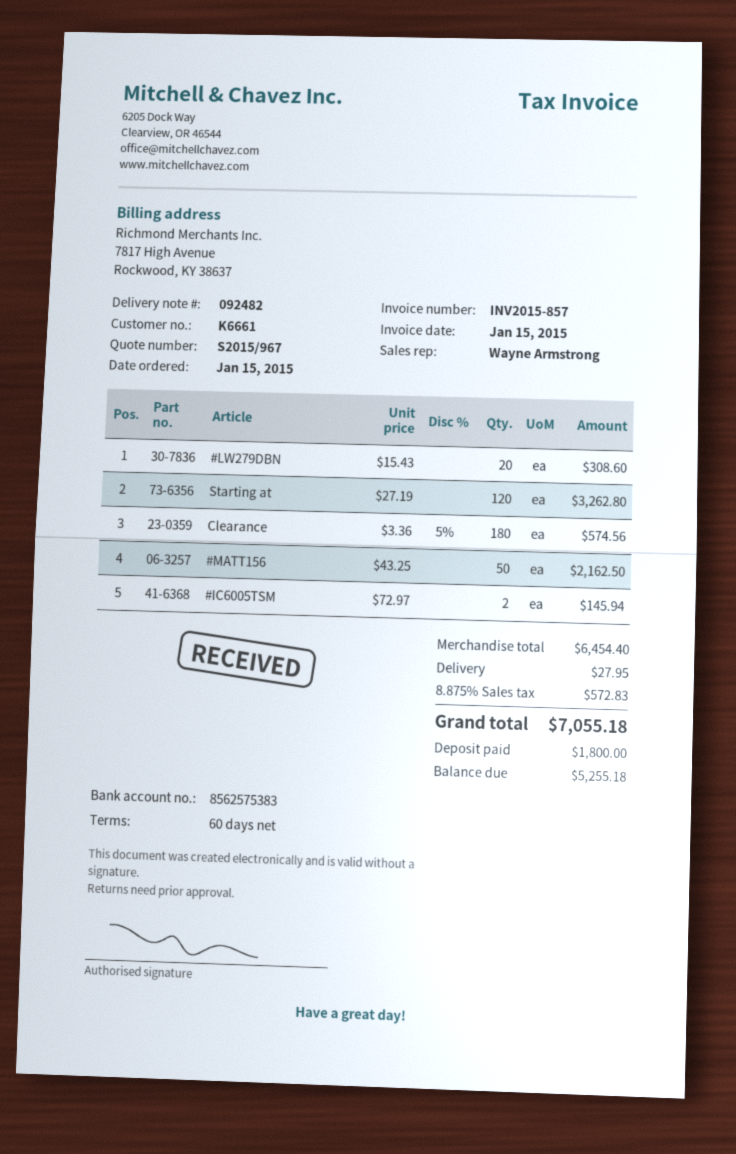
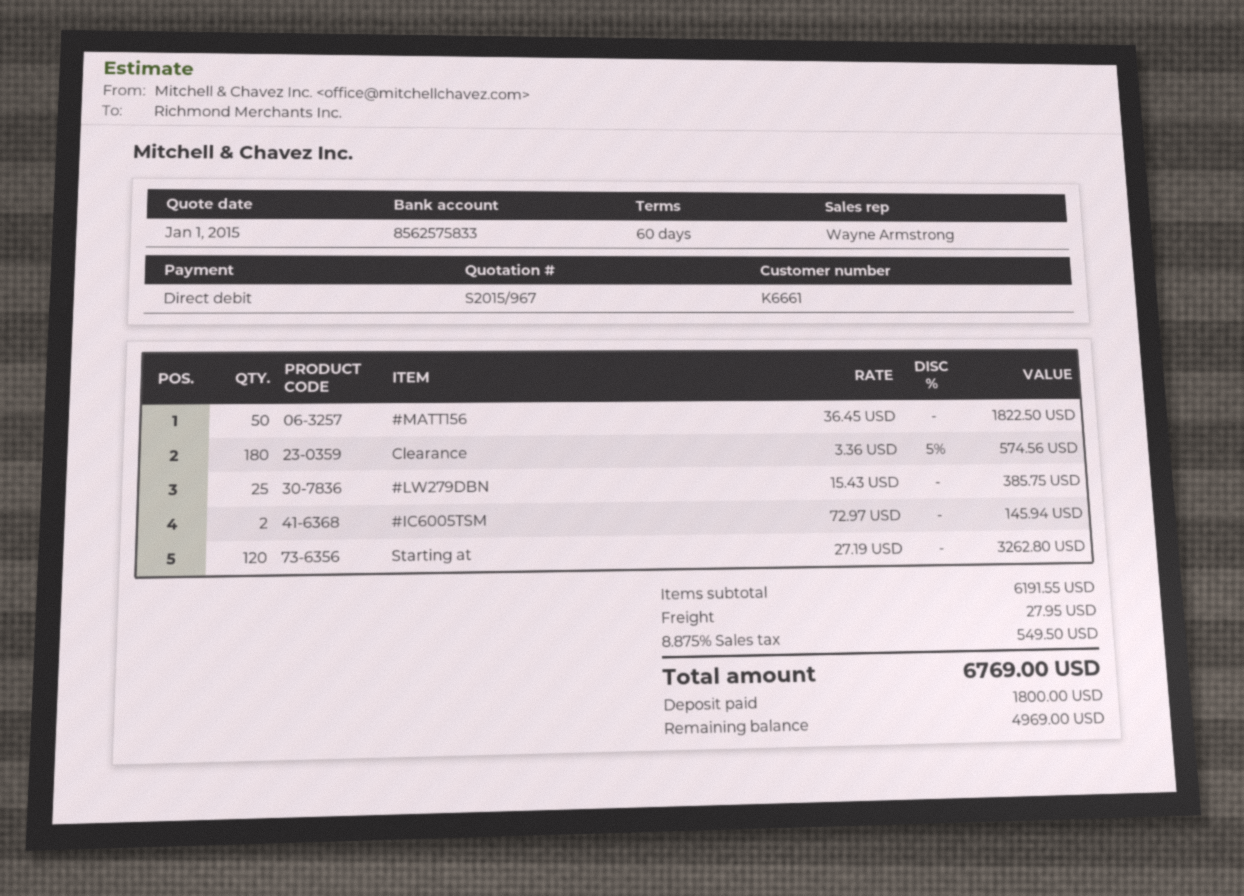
bank account: 8562575383 -> 8562575833
#LW279DBN: 20 x 15.43 = 308.60 -> 25 x 15.43 = 385.75
#MATT156: 50 x 43.25 = 2162.50 -> 50 x 36.45 = 1822.50
subtotal: 6454.40 -> 6191.55
tax: 8.875% = 572.83 -> 8.875% = 549.50
total: 7055.18 -> 6769.00
balance: 5255.18 -> 4969.00

